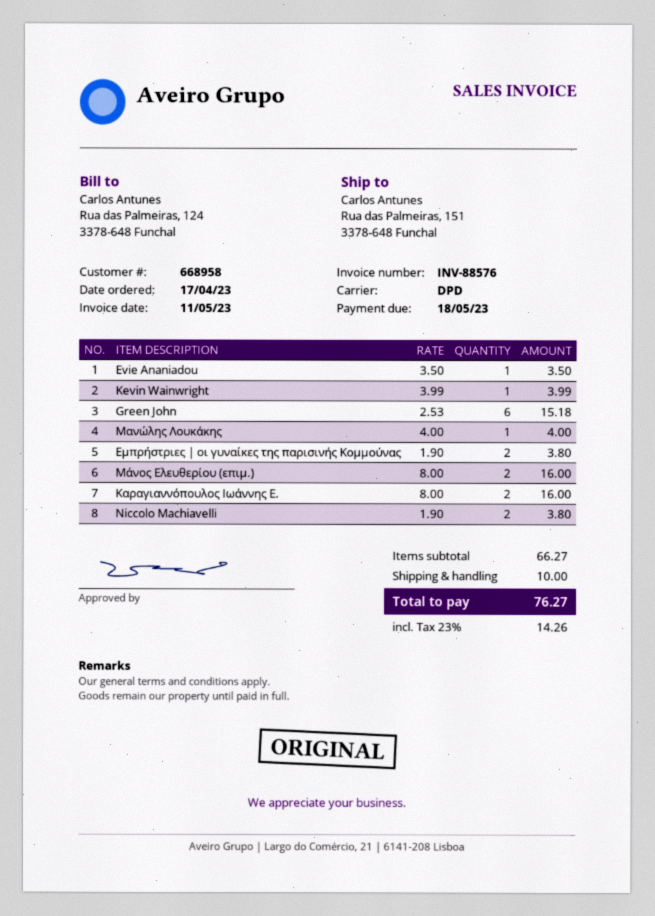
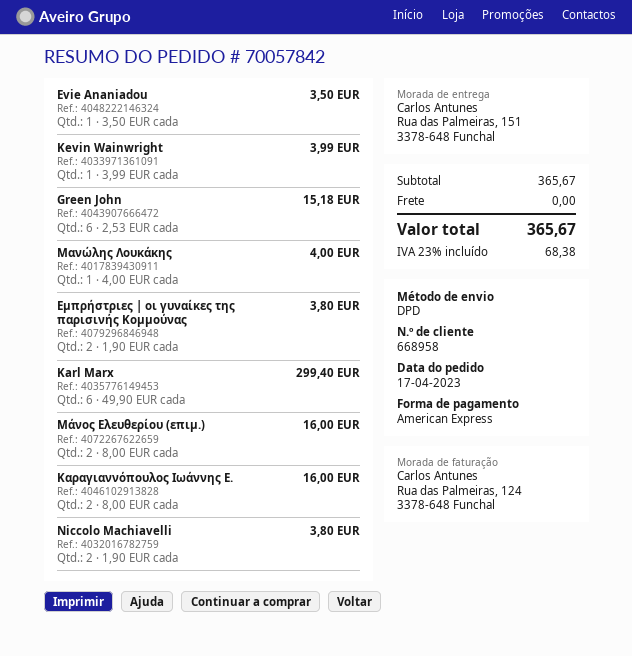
Karl Marx: none -> 6 x 49.90 = 299.40
subtotal: 66.27 -> 365.67
shipping: 10.00 -> 0.00
tax: 23% = 14.26 -> 23% = 68.38
total: 76.27 -> 365.67

